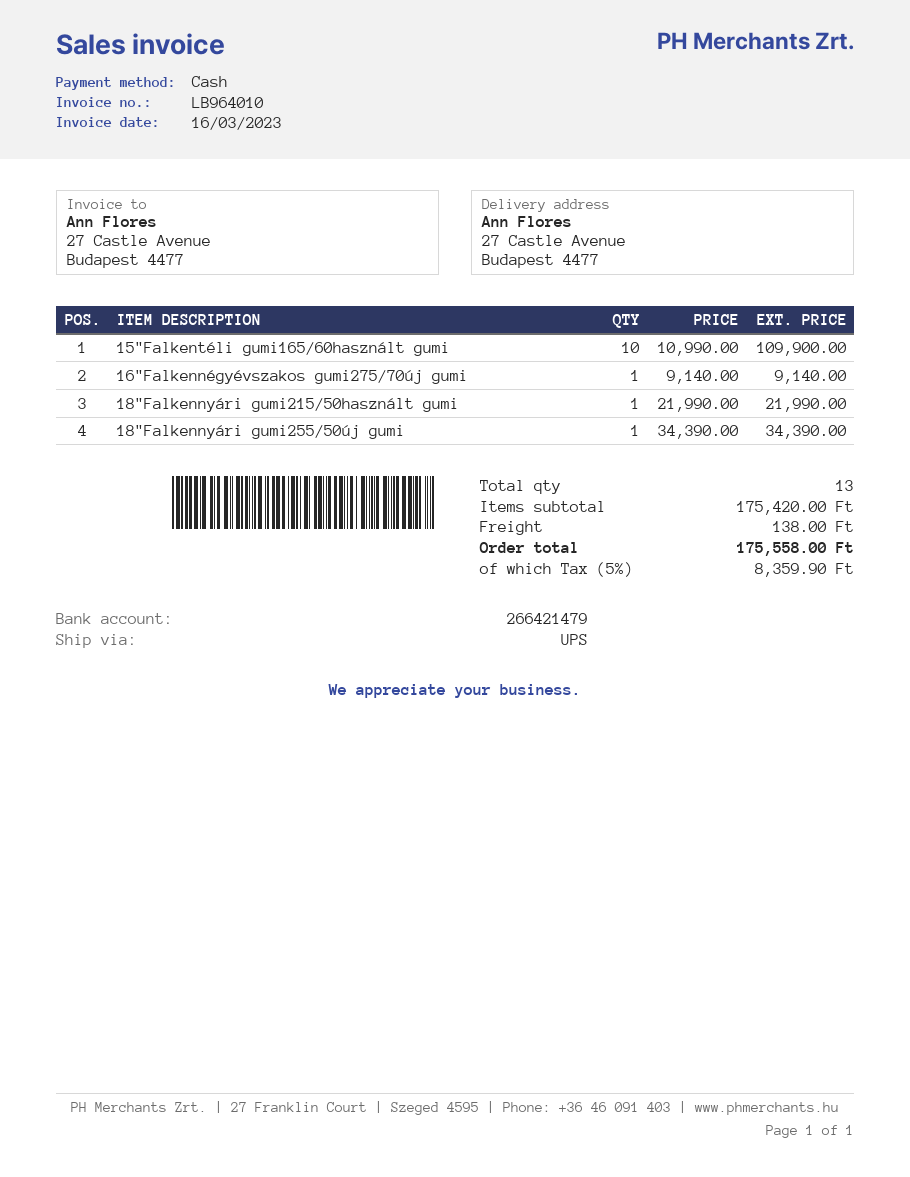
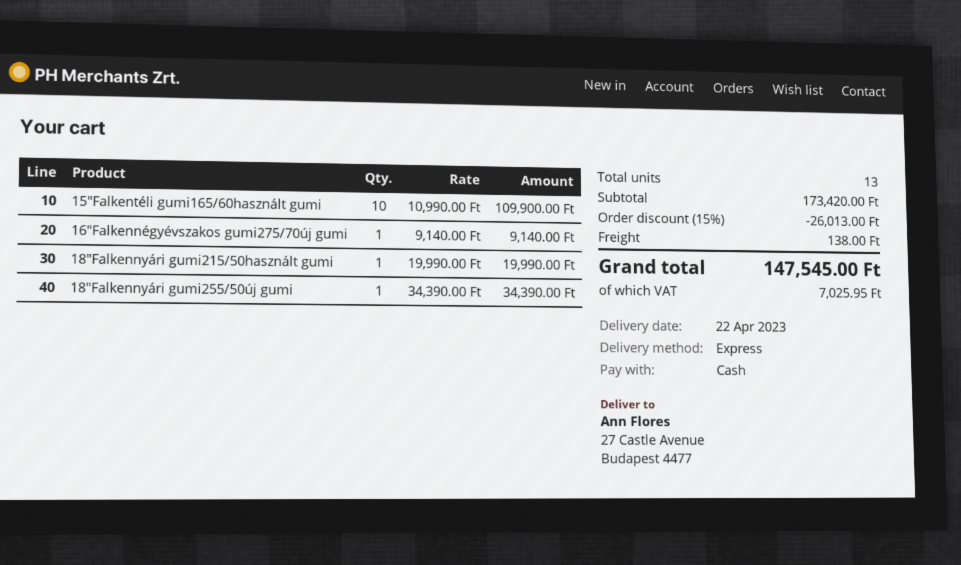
shipping method: UPS -> express
18"Falkennyári gumi215/50használt gumi: 1 x 21990.00 = 21990.00 -> 1 x 19990.00 = 19990.00
subtotal: 175420.00 -> 173420.00
discount: none -> 15% = 26013.00
tax: 8359.90 -> 7025.95
total: 175558.00 -> 147545.00

